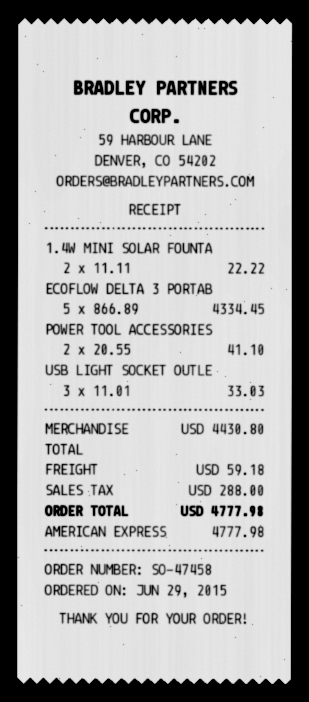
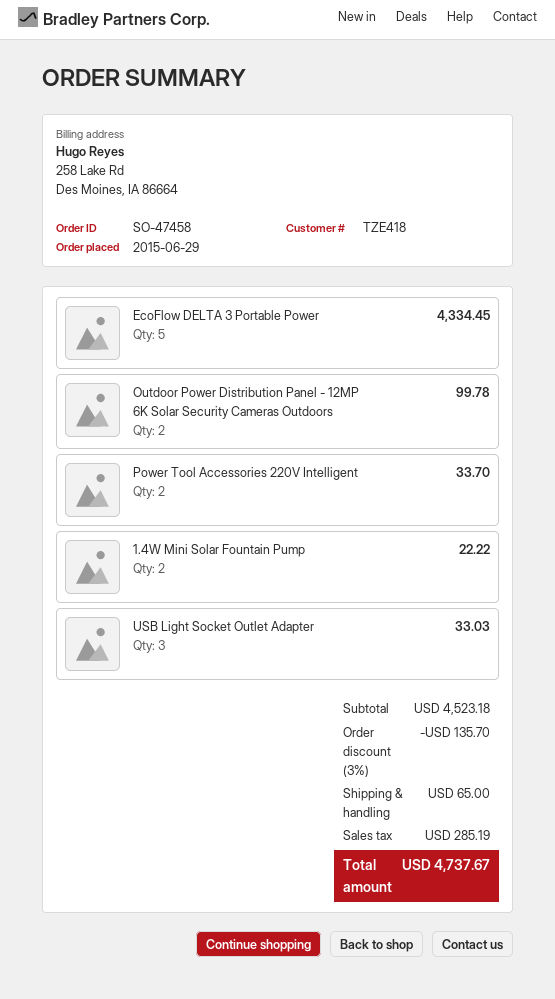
POWER TOOL ACCESSORIES: 2 for 41.10 -> 2 for 33.70
Outdoor Power Distribution Panel - 12MP 6K Solar Security Cameras Outdoors: none -> 2 for 99.78
subtotal: 4430.80 -> 4523.18
discount: none -> 3% = 135.70
shipping: 59.18 -> 65.00
tax: 288.00 -> 285.19
total: 4777.98 -> 4737.67

